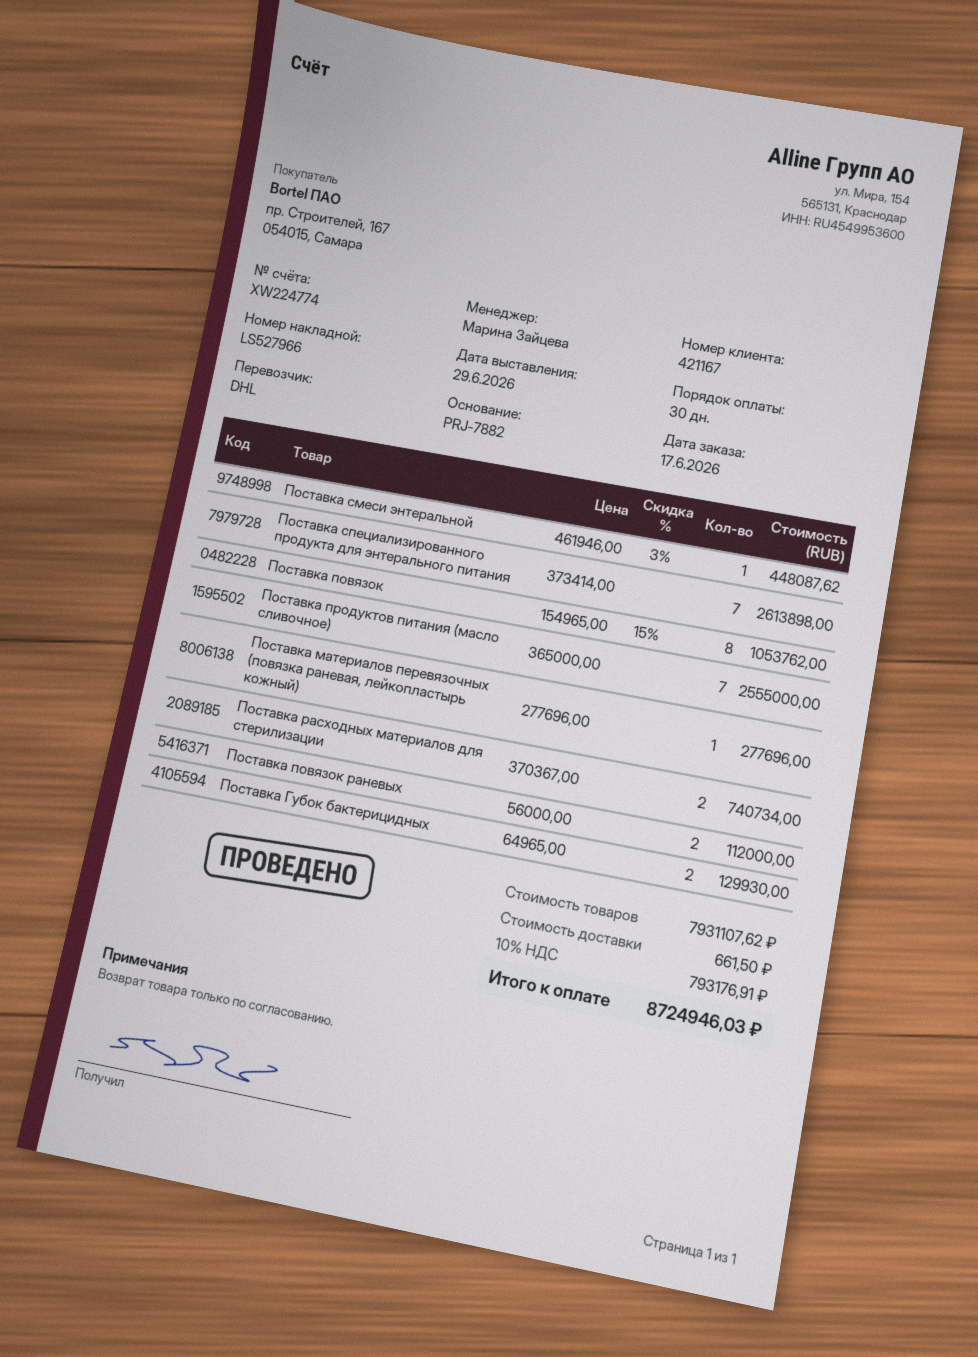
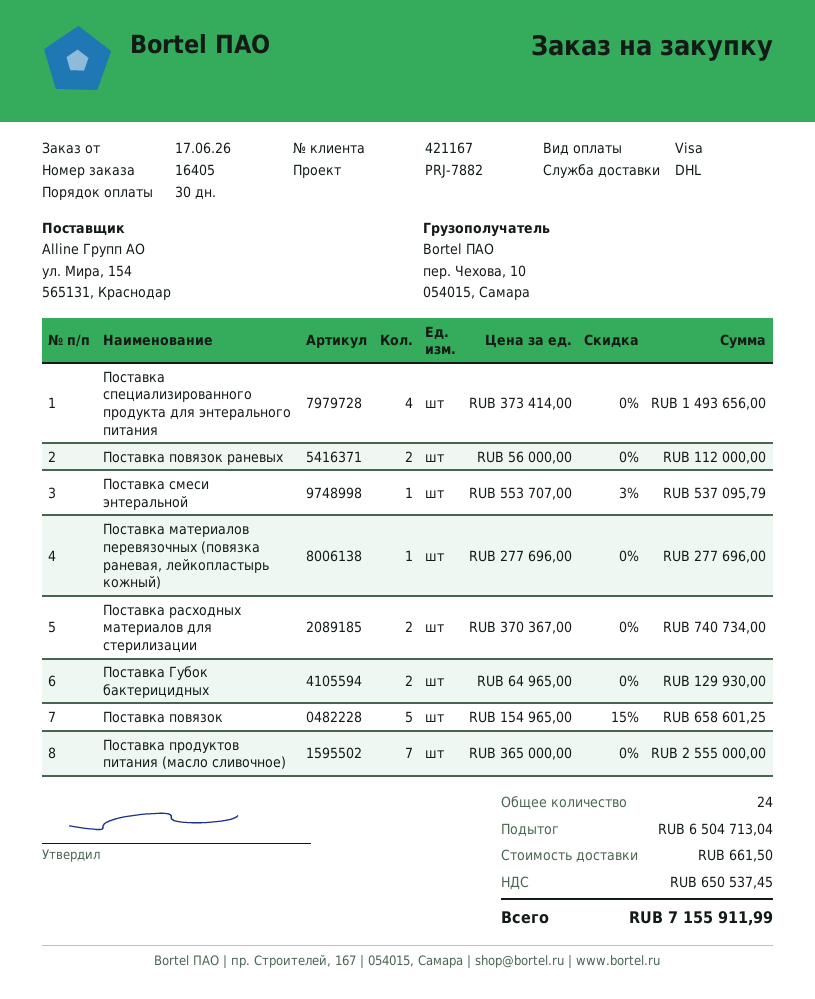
Поставка смеси энтеральной: 1 x 461946.00 - 3% = 448087.62 -> 1 x 553707.00 - 3% = 537095.79
Поставка специализированного продукта для энтерального питания: 7 x 373414.00 = 2613898.00 -> 4 x 373414.00 = 1493656.00
Поставка повязок: 8 x 154965.00 - 15% = 1053762.00 -> 5 x 154965.00 - 15% = 658601.25
subtotal: 7931107.62 -> 6504713.04
tax: 793176.91 -> 650537.45
total: 8724946.03 -> 7155911.99

